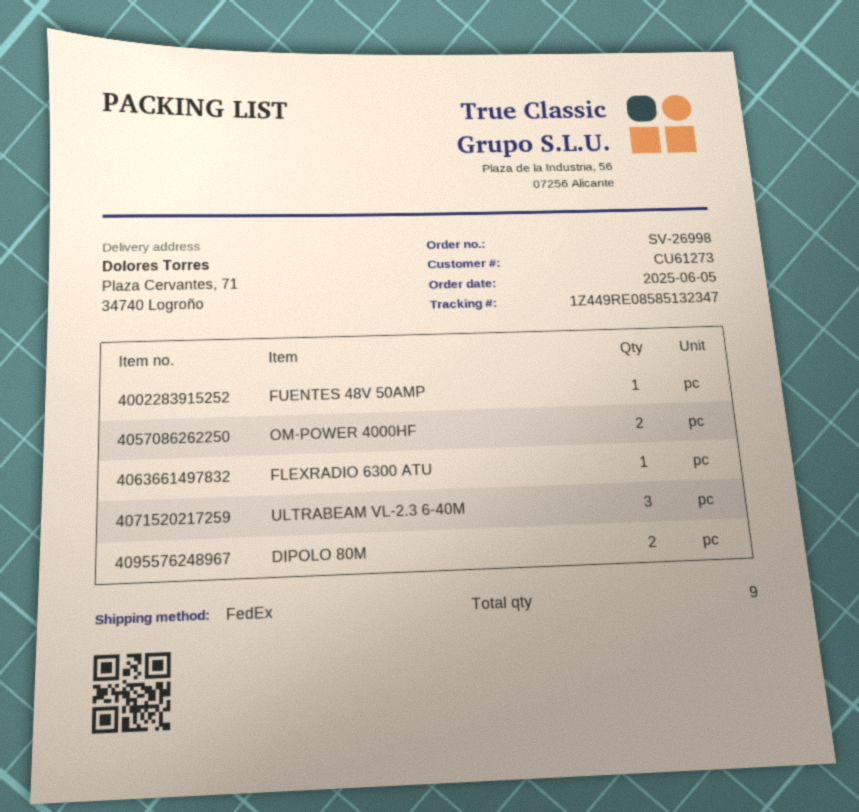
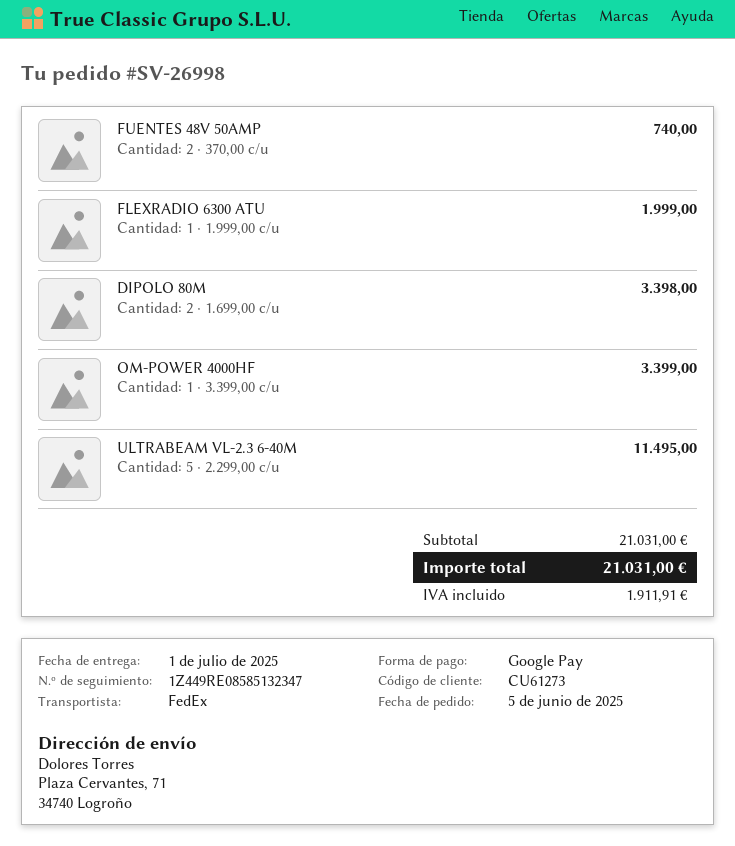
FUENTES 48V 50AMP: 1 -> 2
OM-POWER 4000HF: 2 -> 1
ULTRABEAM VL-2.3 6-40M: 3 -> 5

